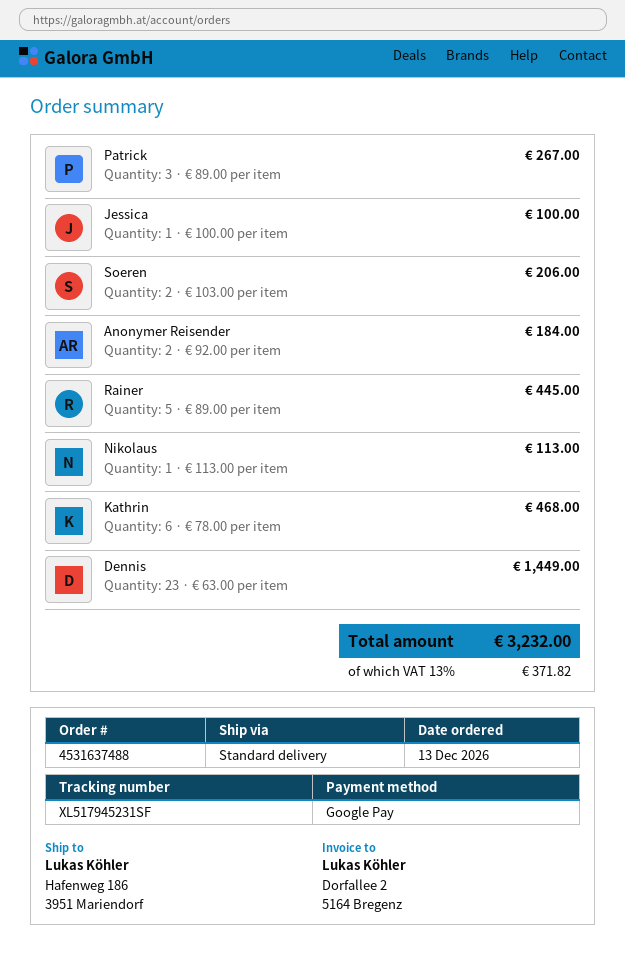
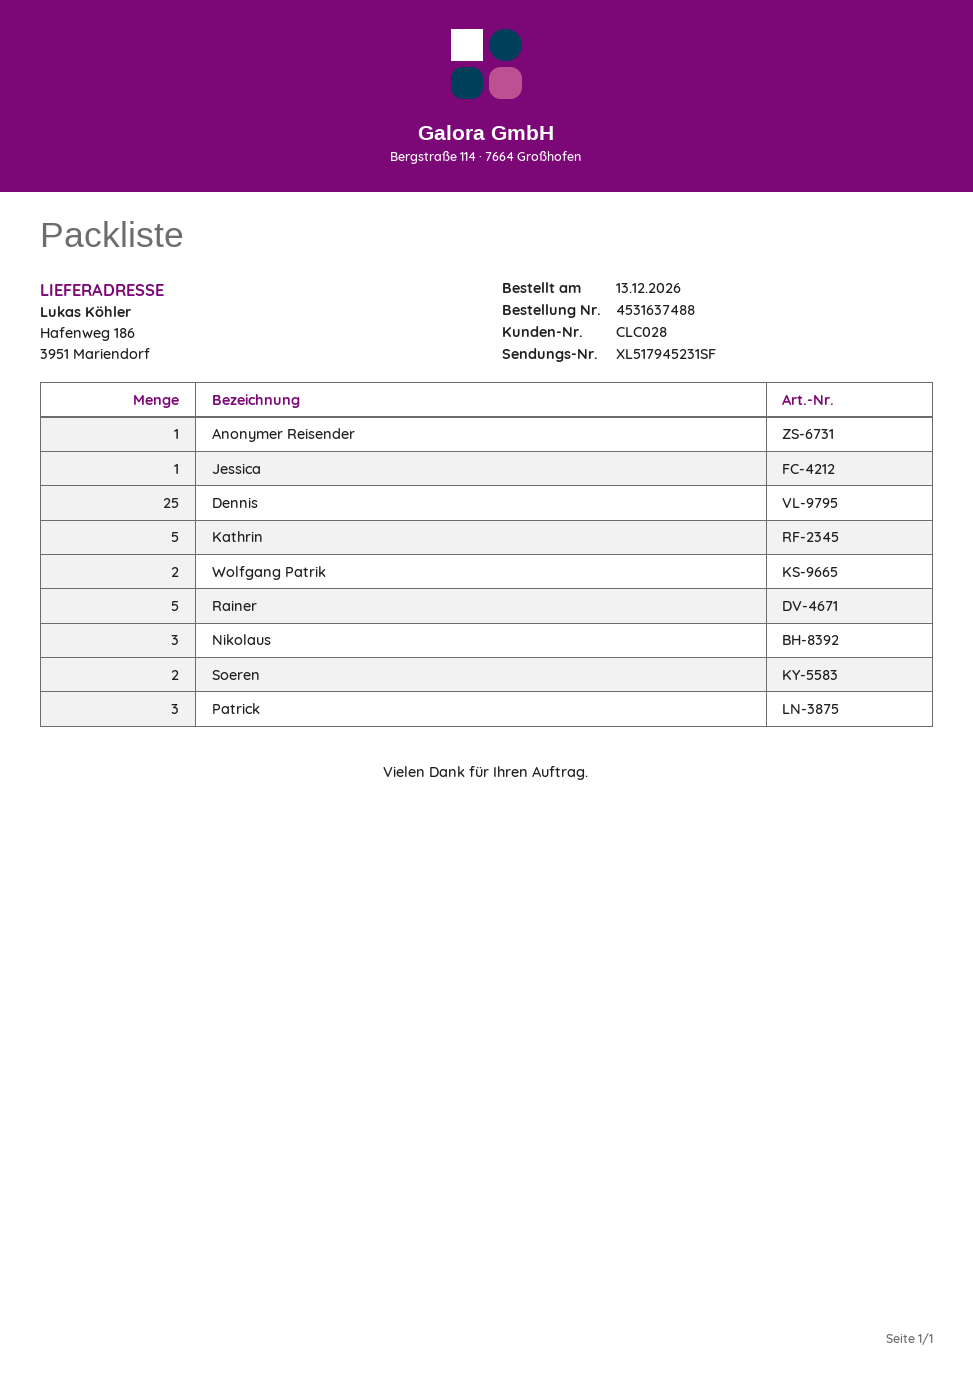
Anonymer Reisender: 2 -> 1
Nikolaus: 1 -> 3
Kathrin: 6 -> 5
Dennis: 23 -> 25
Wolfgang Patrik: none -> 2

